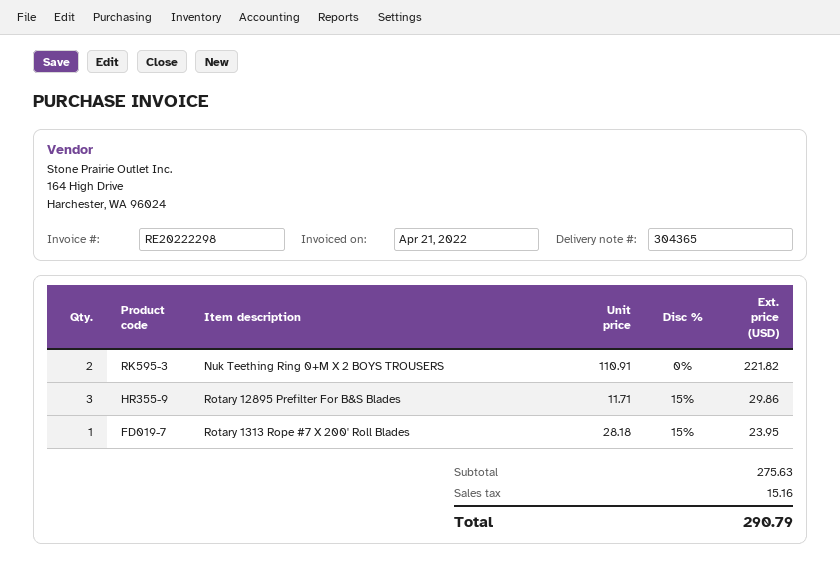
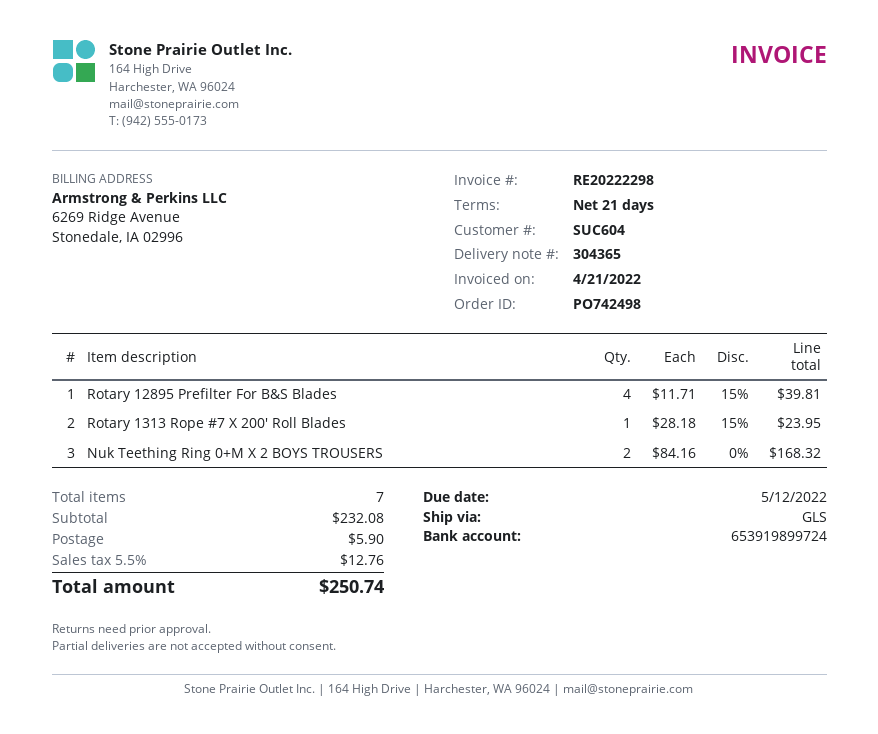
Nuk Teething Ring 0+M X 2 BOYS TROUSERS: 2 x 110.91 = 221.82 -> 2 x 84.16 = 168.32
Rotary 12895 Prefilter For B&S Blades: 3 x 11.71 - 15% = 29.86 -> 4 x 11.71 - 15% = 39.81
subtotal: 275.63 -> 232.08
shipping: none -> 5.90
tax: 15.16 -> 12.76
total: 290.79 -> 250.74

